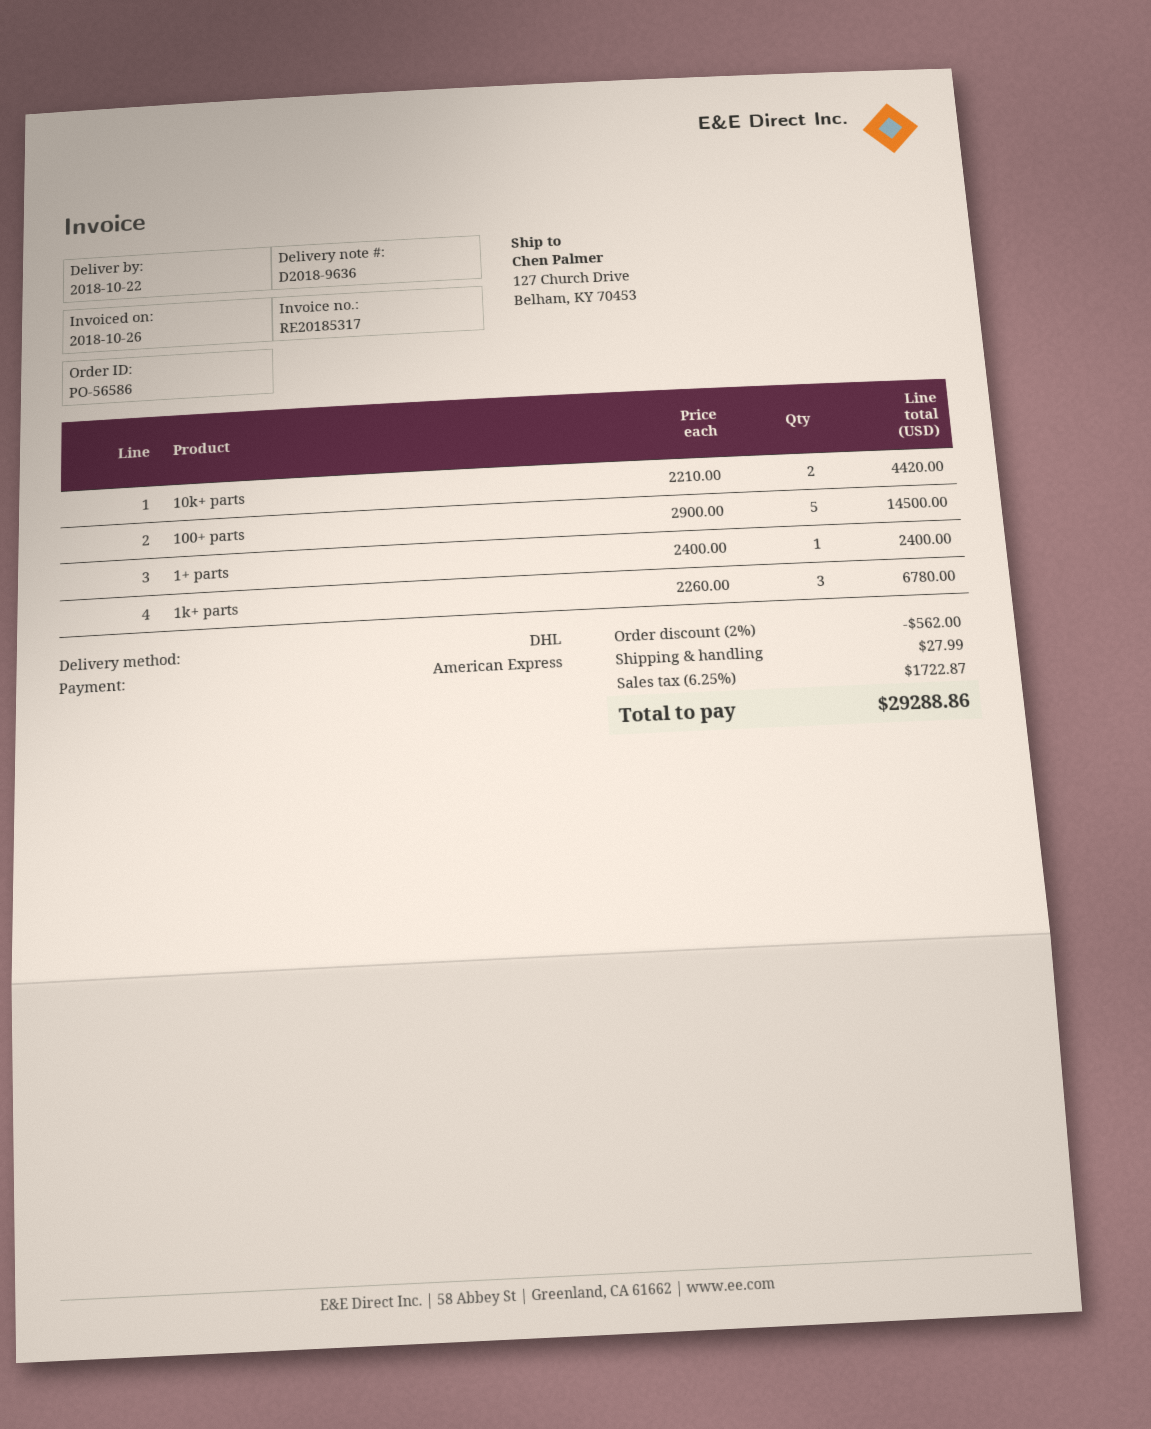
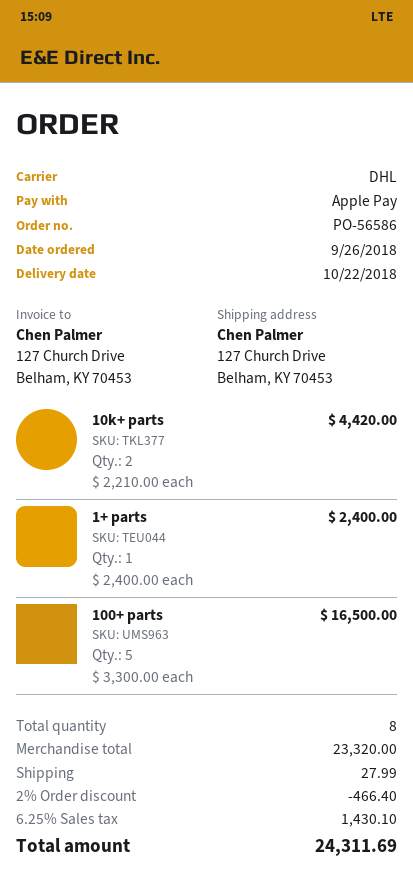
payment method: American Express -> Apple Pay
100+ parts: 5 x 2900.00 = 14500.00 -> 5 x 3300.00 = 16500.00
1k+ parts: 3 x 2260.00 = 6780.00 -> none
discount: 2% = 562.00 -> 2% = 466.40
tax: 6.25% = 1722.87 -> 6.25% = 1430.10
total: 29288.86 -> 24311.69

